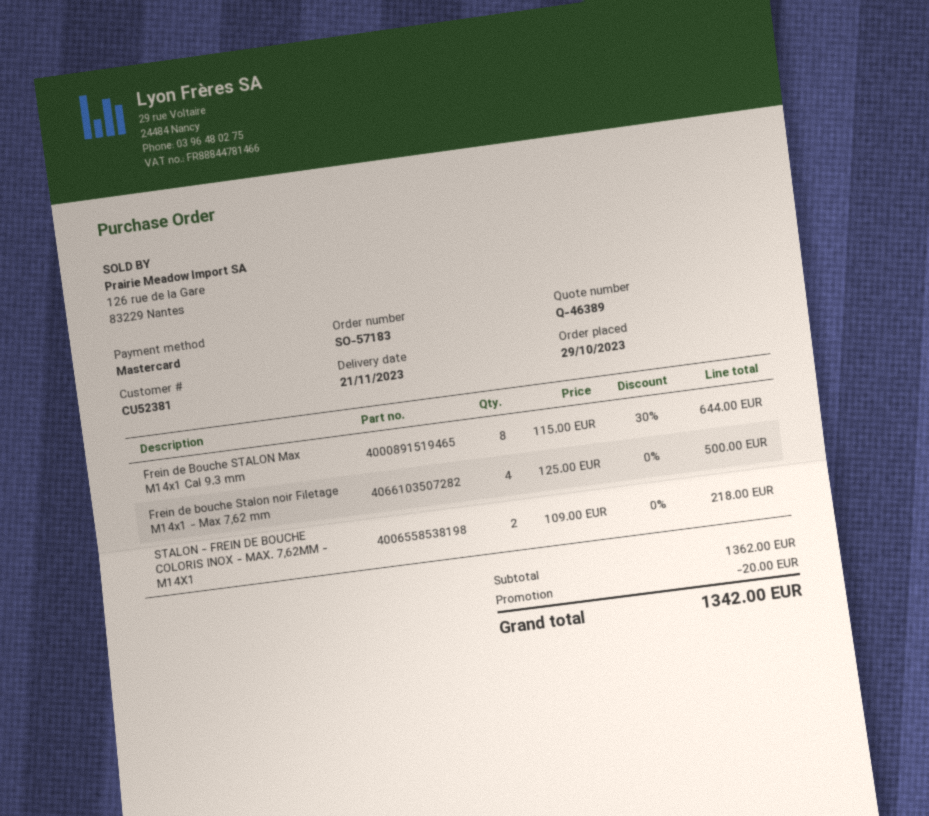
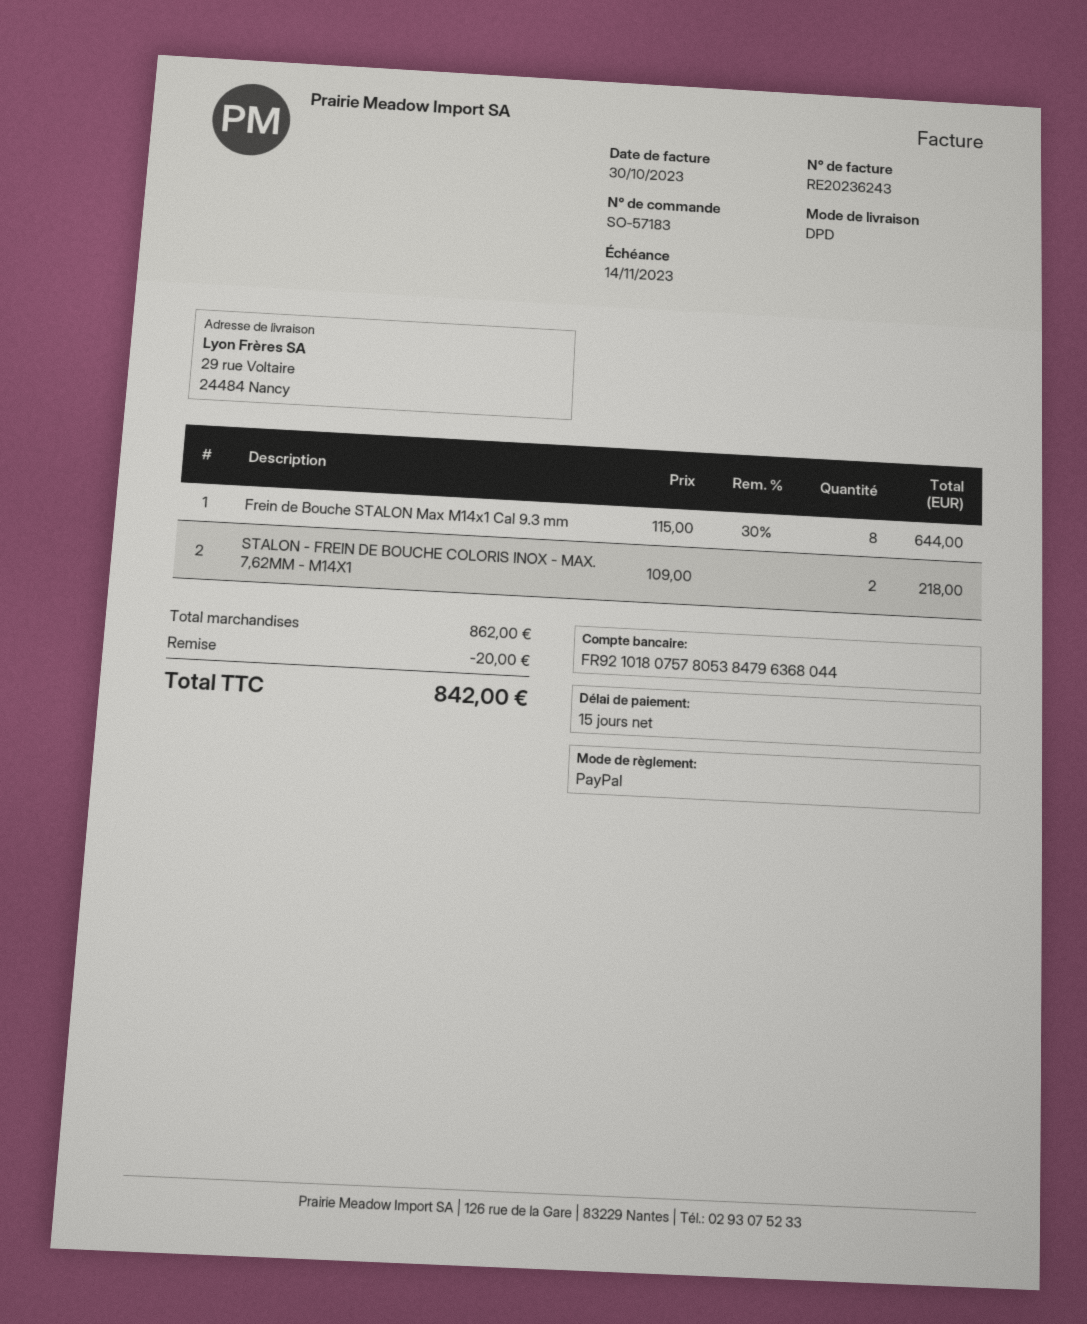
payment method: Mastercard -> PayPal
Frein de bouche Stalon noir Filetage M14x1 - Max 7,62 mm: 4 x 125.00 = 500.00 -> none
subtotal: 1362.00 -> 862.00
total: 1342.00 -> 842.00

